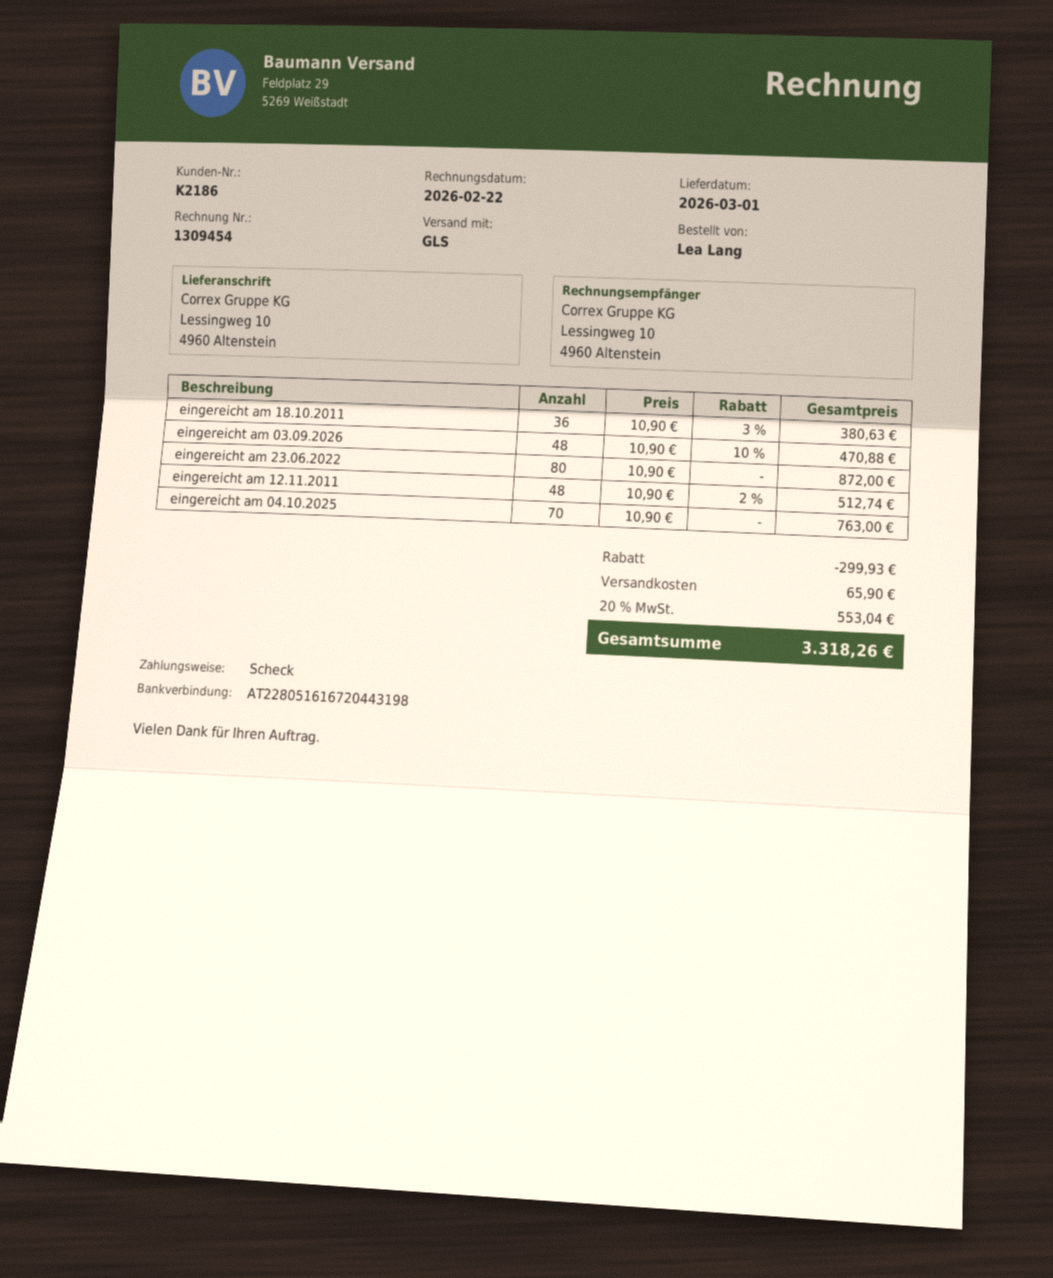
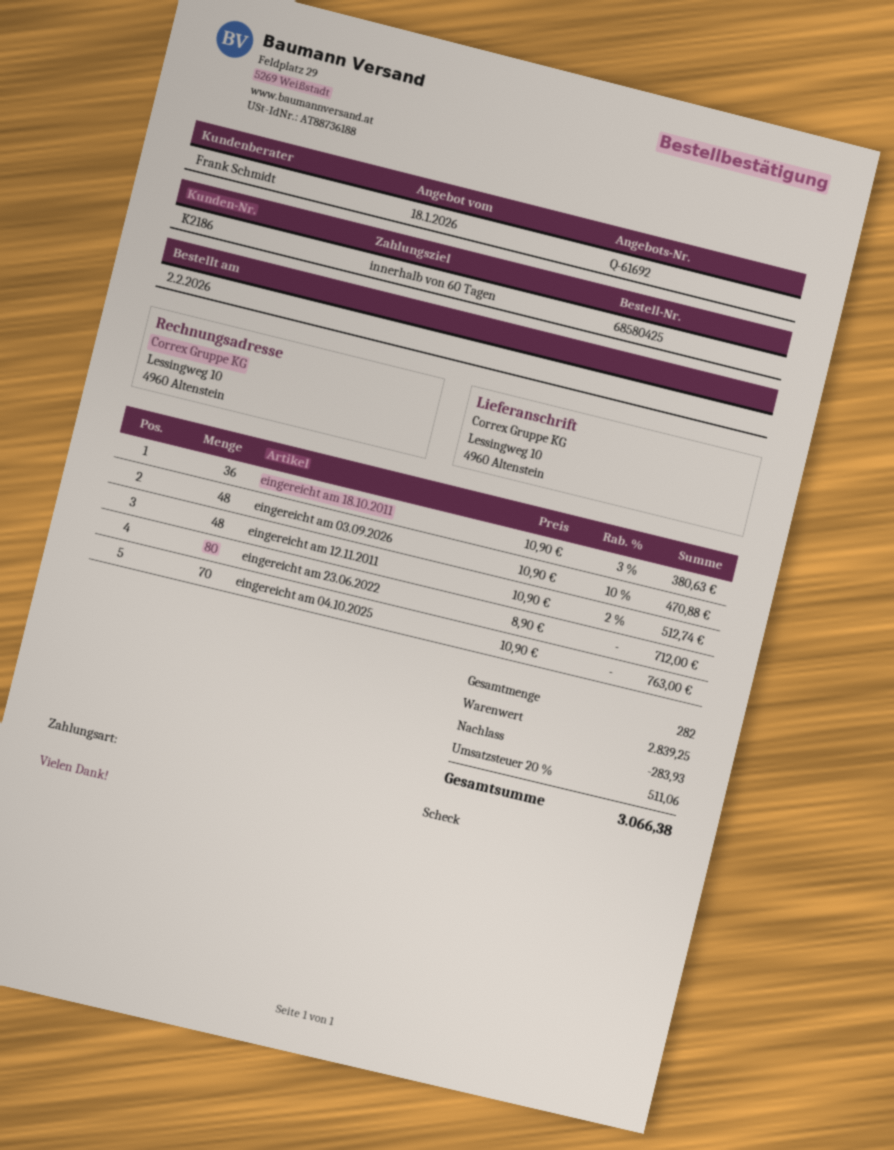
eingereicht am 23.06.2022: 80 x 10.90 = 872.00 -> 80 x 8.90 = 712.00
discount: 299.93 -> 283.93
shipping: 65.90 -> none
tax: 20% = 553.04 -> 20% = 511.06
total: 3318.26 -> 3066.38

